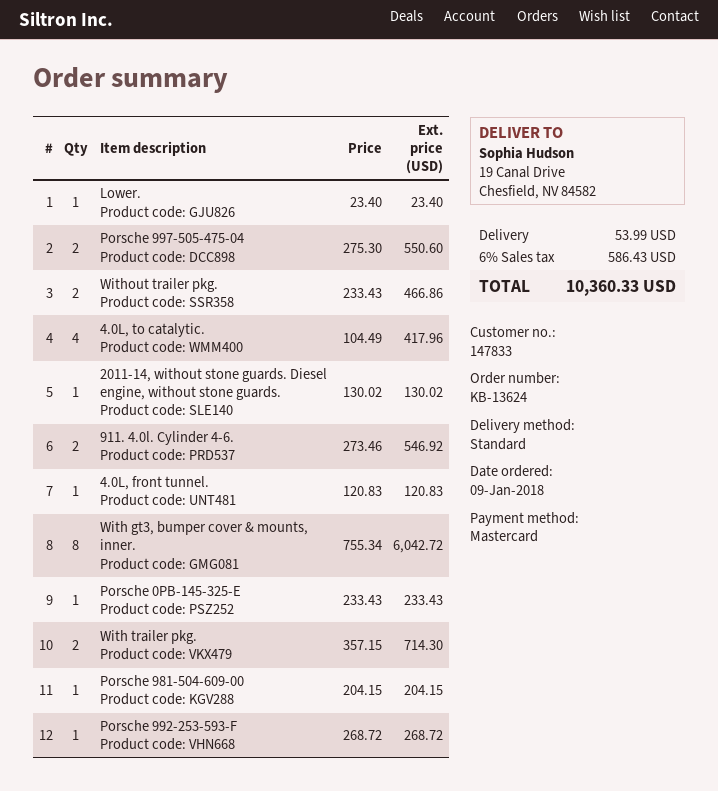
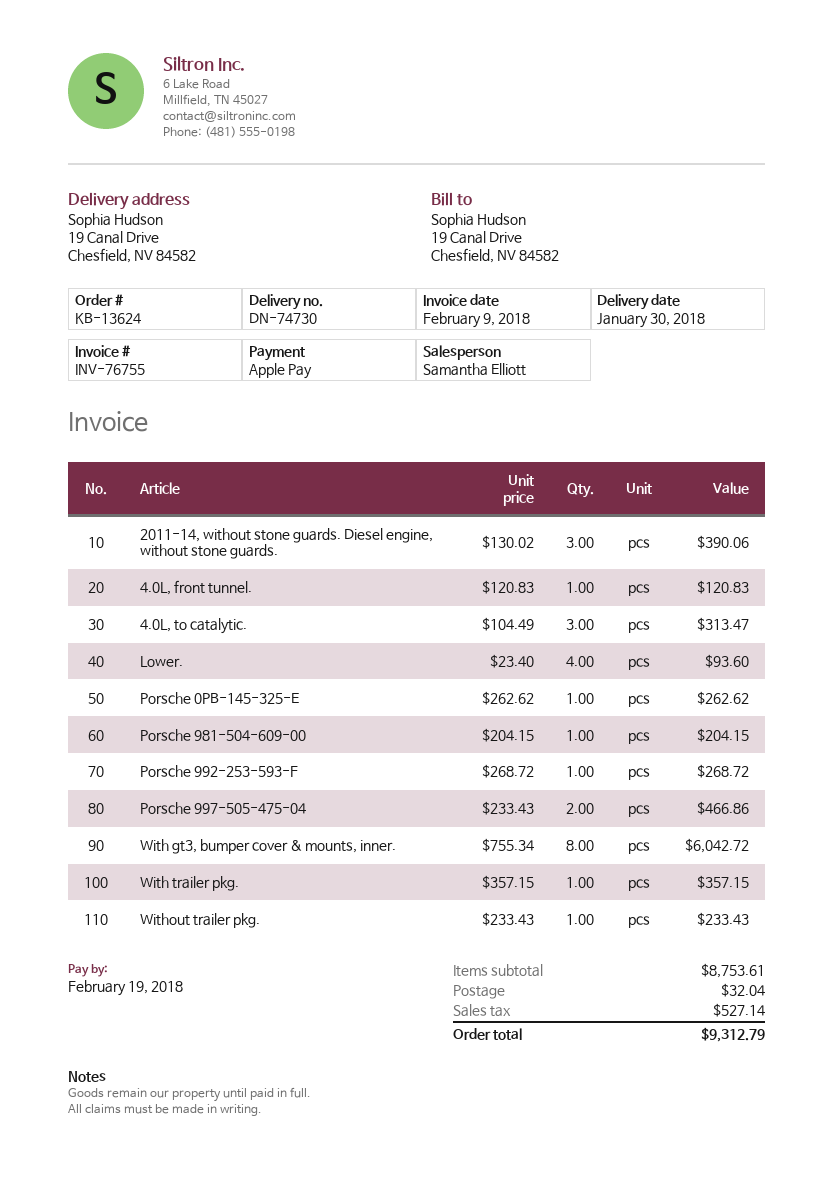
payment method: Mastercard -> Apple Pay
Lower.: 1 x 23.40 = 23.40 -> 4 x 23.40 = 93.60
Porsche 997-505-475-04: 2 x 275.30 = 550.60 -> 2 x 233.43 = 466.86
Without trailer pkg.: 2 x 233.43 = 466.86 -> 1 x 233.43 = 233.43
4.0L, to catalytic.: 4 x 104.49 = 417.96 -> 3 x 104.49 = 313.47
2011-14, without stone guards. Diesel engine, without stone guards.: 1 x 130.02 = 130.02 -> 3 x 130.02 = 390.06
911. 4.0l. Cylinder 4-6.: 2 x 273.46 = 546.92 -> none
Porsche 0PB-145-325-E: 1 x 233.43 = 233.43 -> 1 x 262.62 = 262.62
With trailer pkg.: 2 x 357.15 = 714.30 -> 1 x 357.15 = 357.15
shipping: 53.99 -> 32.04
tax: 586.43 -> 527.14
total: 10360.33 -> 9312.79

